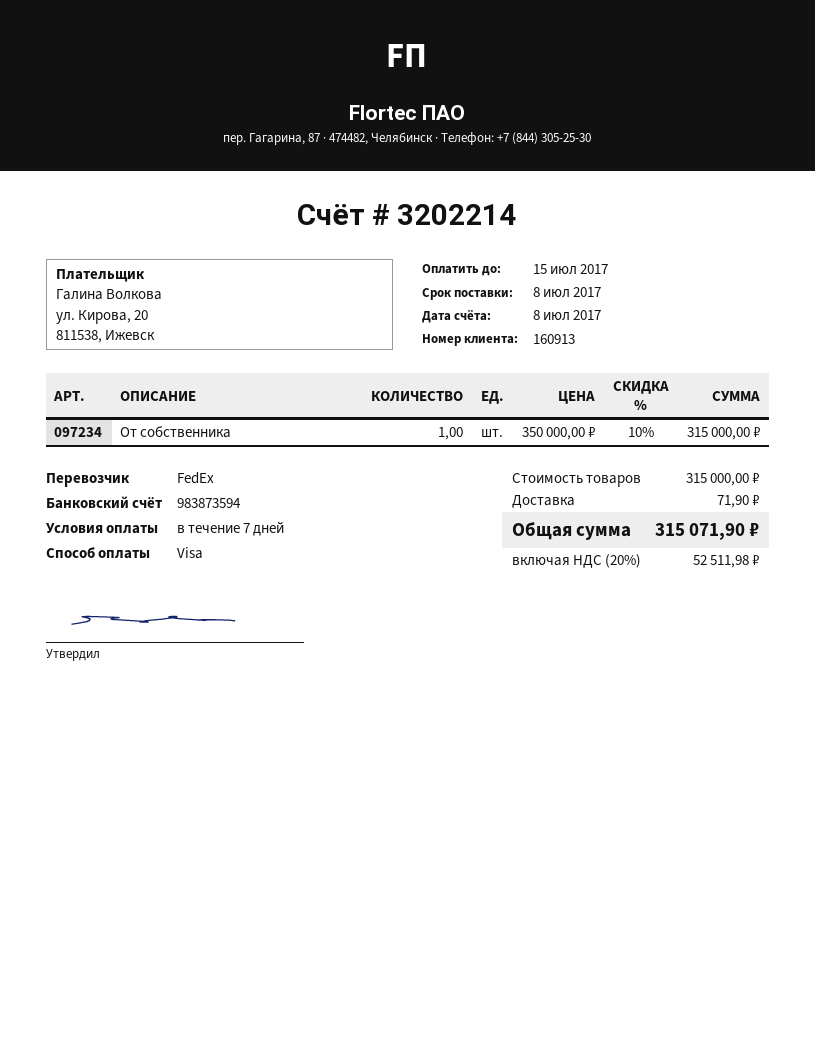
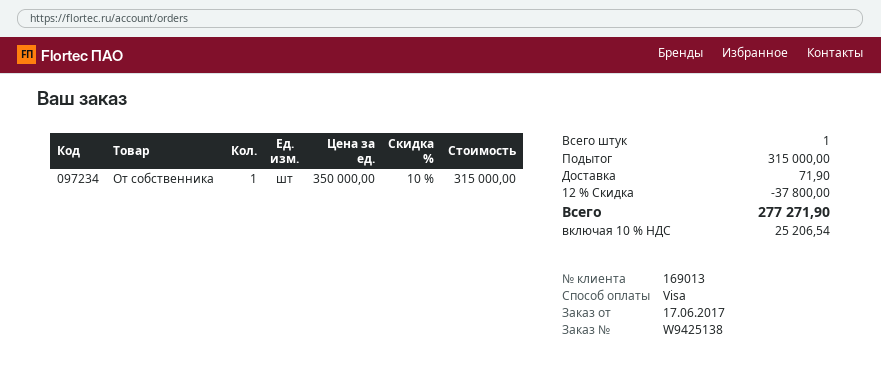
customer number: 160913 -> 169013
discount: none -> 12% = 37800.00
tax: 20% = 52511.98 -> 10% = 25206.54
total: 315071.90 -> 277271.90

